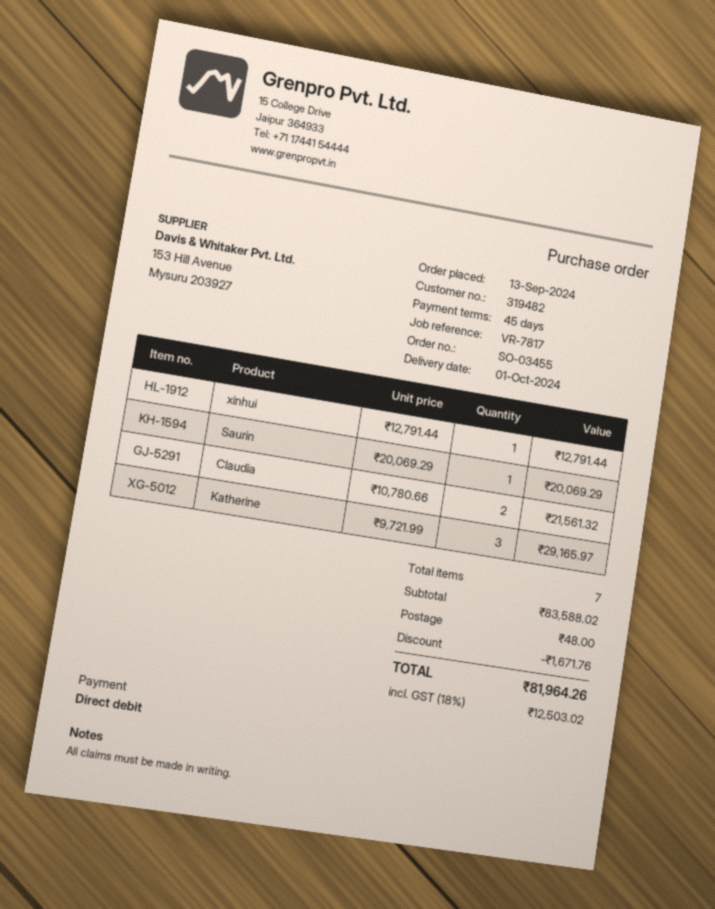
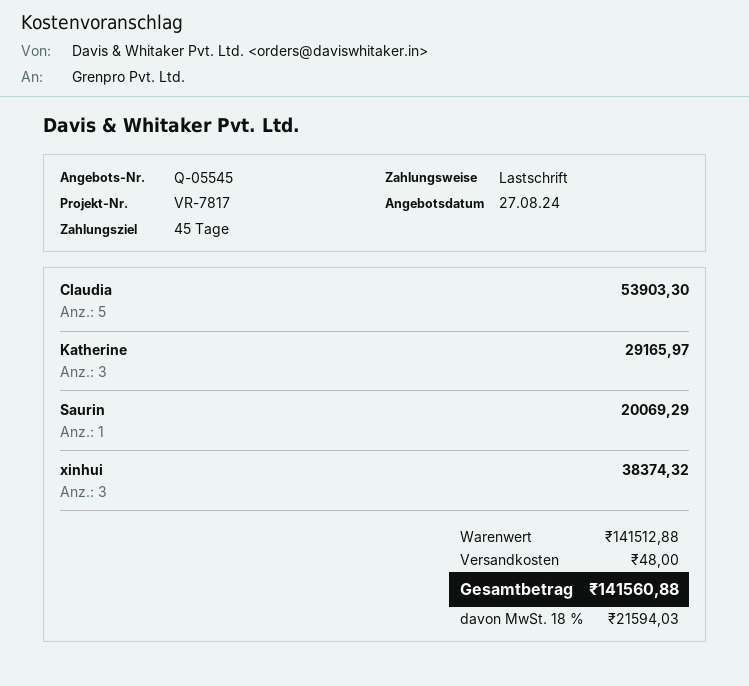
xinhui: 1 for 12791.44 -> 3 for 38374.32
Claudia: 2 for 21561.32 -> 5 for 53903.30
subtotal: 83588.02 -> 141512.88
discount: 1671.76 -> none
tax: 18% = 12503.02 -> 18% = 21594.03
total: 81964.26 -> 141560.88

